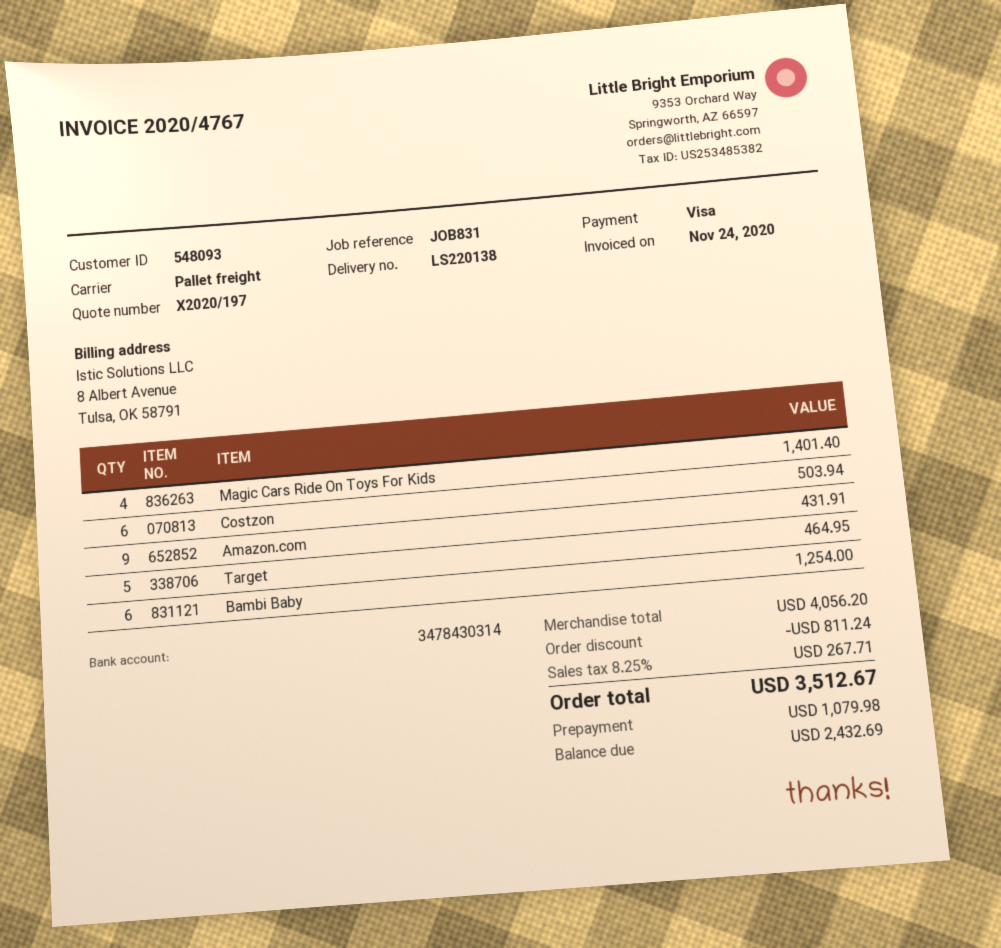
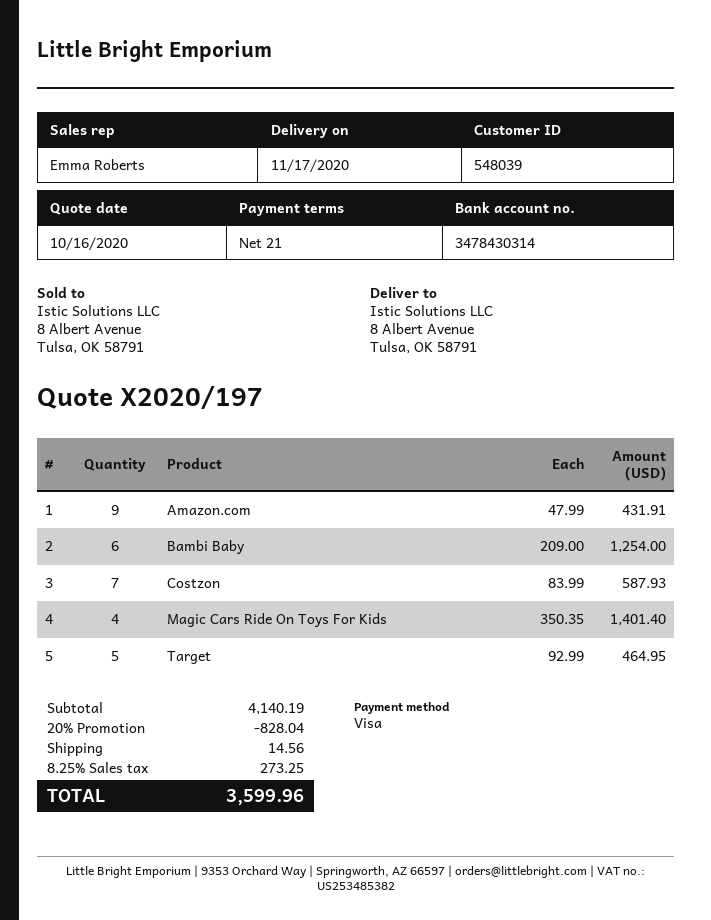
customer number: 548093 -> 548039
Costzon: 6 for 503.94 -> 7 for 587.93
subtotal: 4056.20 -> 4140.19
discount: 811.24 -> 828.04
shipping: none -> 14.56
tax: 8.25% = 267.71 -> 8.25% = 273.25
total: 3512.67 -> 3599.96

